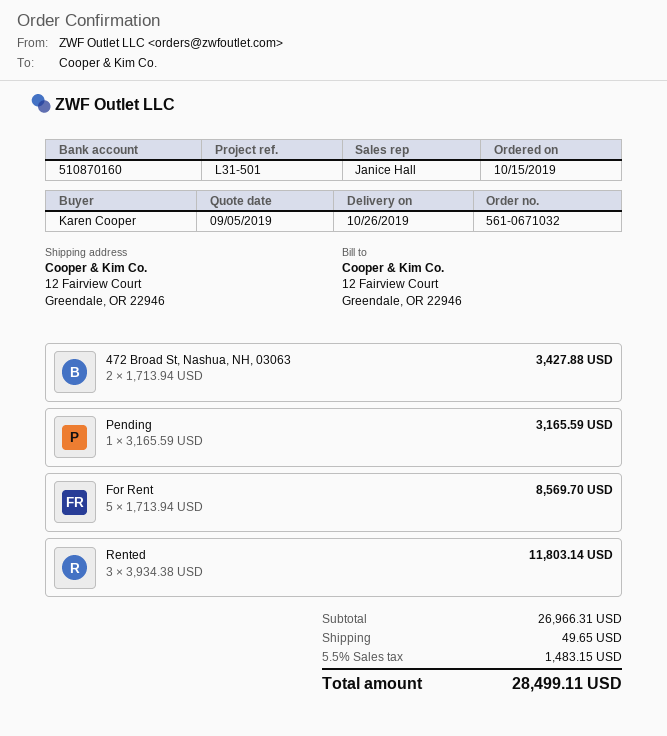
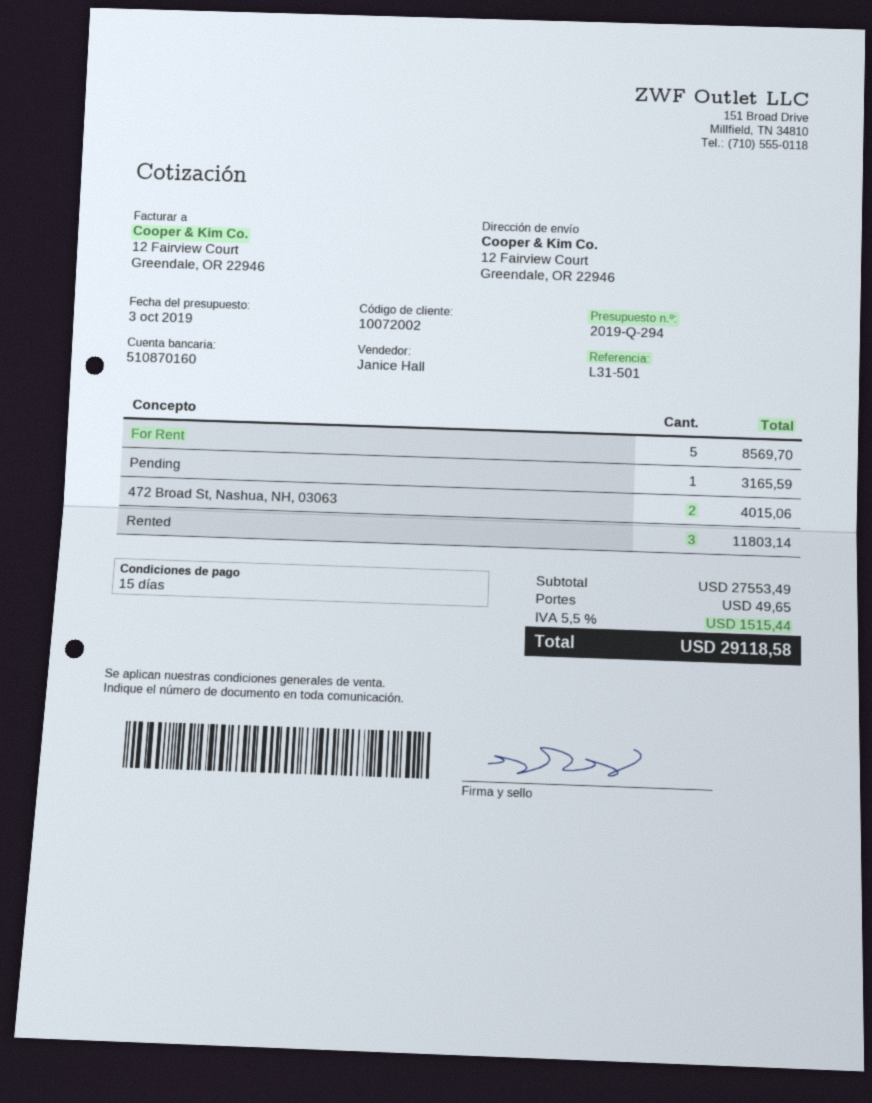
quote date: 2019-09-05 -> 2019-10-03
472 Broad St, Nashua, NH, 03063: 2 for 3427.88 -> 2 for 4015.06
subtotal: 26966.31 -> 27553.49
tax: 5.5% = 1483.15 -> 5.5% = 1515.44
total: 28499.11 -> 29118.58

